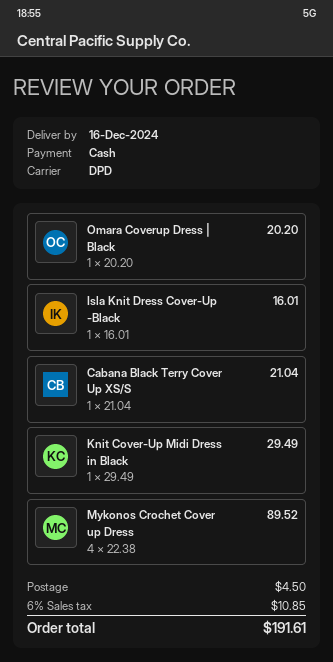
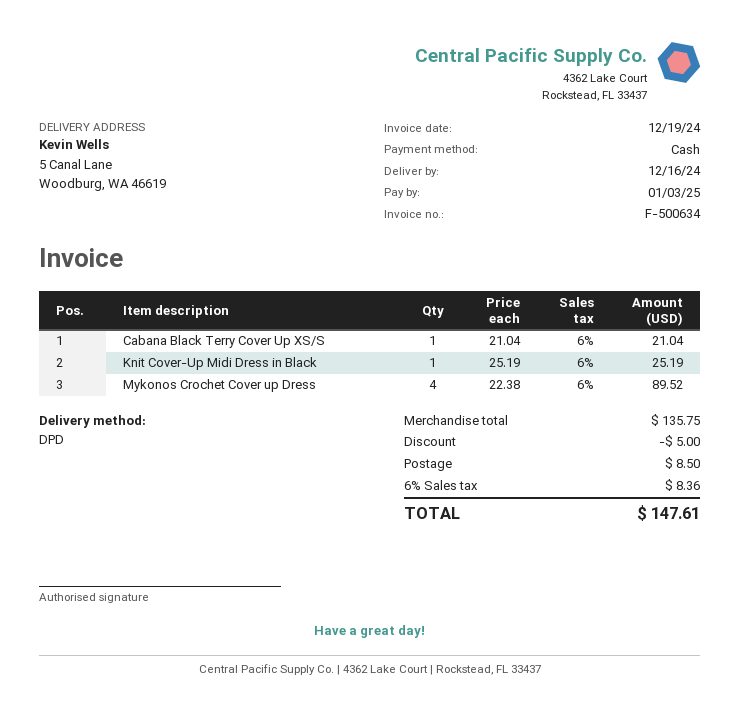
Omara Coverup Dress | Black: 1 x 20.20 = 20.20 -> none
Isla Knit Dress Cover-Up -Black: 1 x 16.01 = 16.01 -> none
Knit Cover-Up Midi Dress in Black: 1 x 29.49 = 29.49 -> 1 x 25.19 = 25.19
discount: none -> 5.00
shipping: 4.50 -> 8.50
tax: 6% = 10.85 -> 6% = 8.36
total: 191.61 -> 147.61

